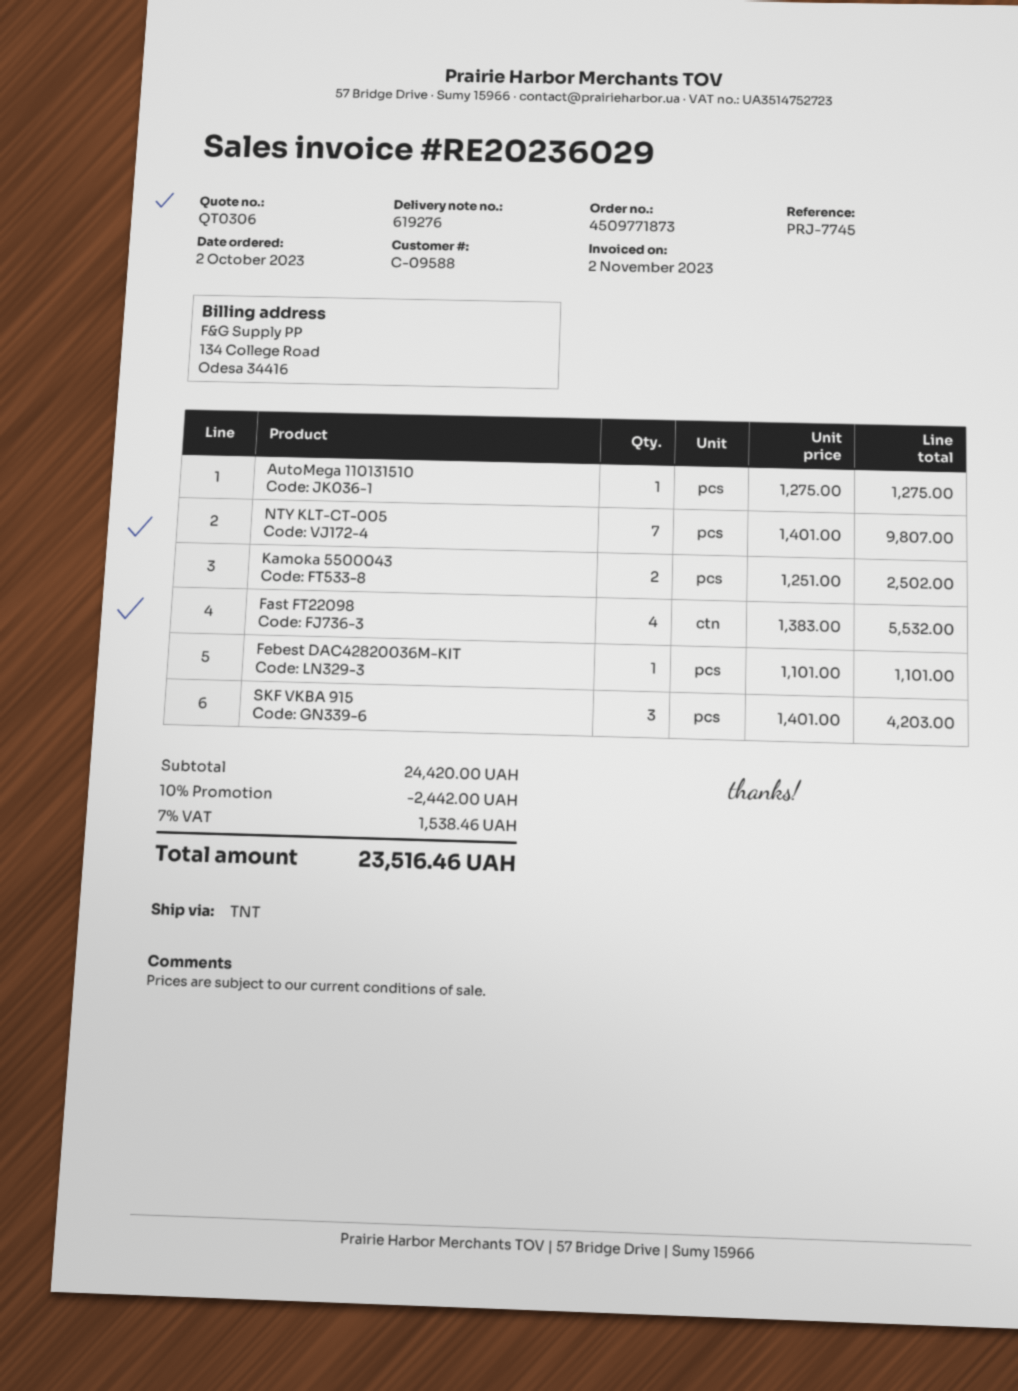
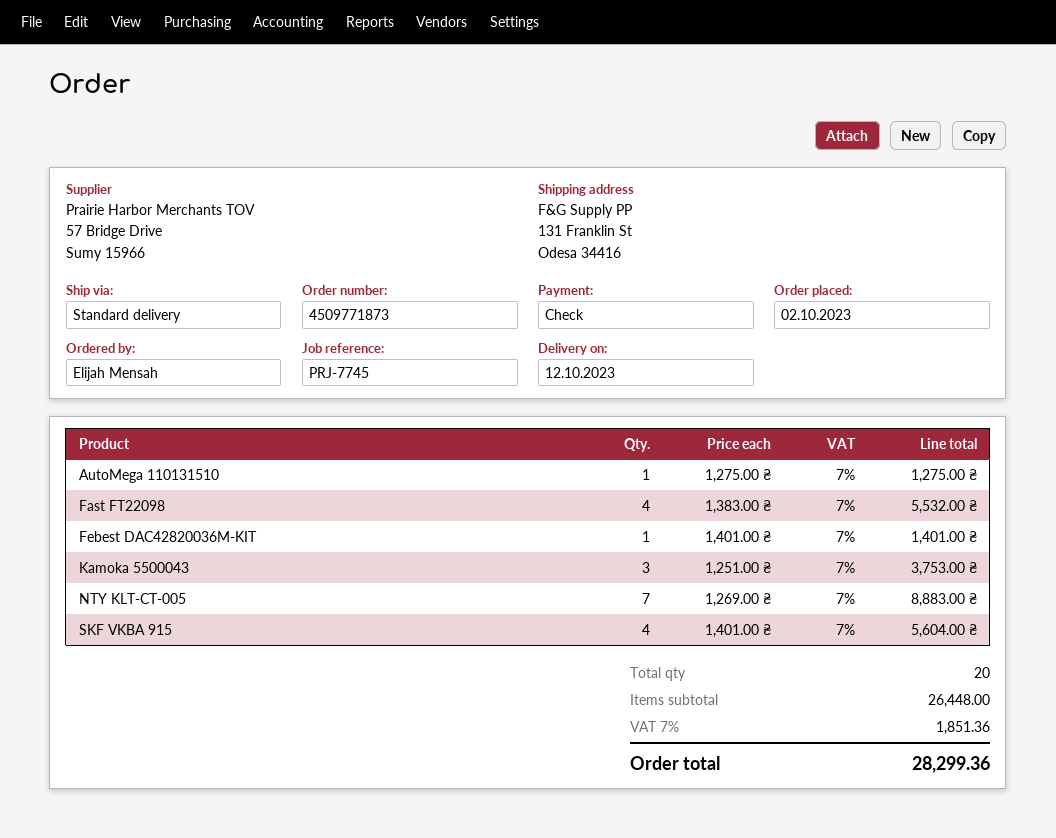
shipping method: TNT -> standard
NTY KLT-CT-005: 7 x 1401.00 = 9807.00 -> 7 x 1269.00 = 8883.00
Kamoka 5500043: 2 x 1251.00 = 2502.00 -> 3 x 1251.00 = 3753.00
Febest DAC42820036M-KIT: 1 x 1101.00 = 1101.00 -> 1 x 1401.00 = 1401.00
SKF VKBA 915: 3 x 1401.00 = 4203.00 -> 4 x 1401.00 = 5604.00
subtotal: 24420.00 -> 26448.00
discount: 10% = 2442.00 -> none
tax: 7% = 1538.46 -> 7% = 1851.36
total: 23516.46 -> 28299.36

